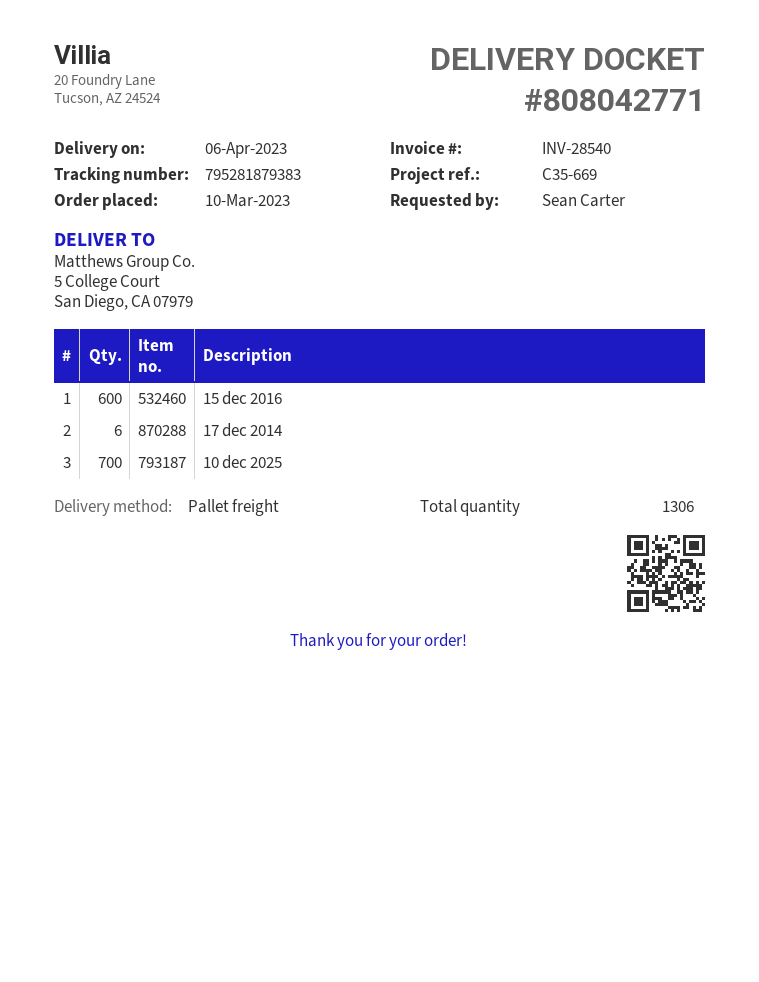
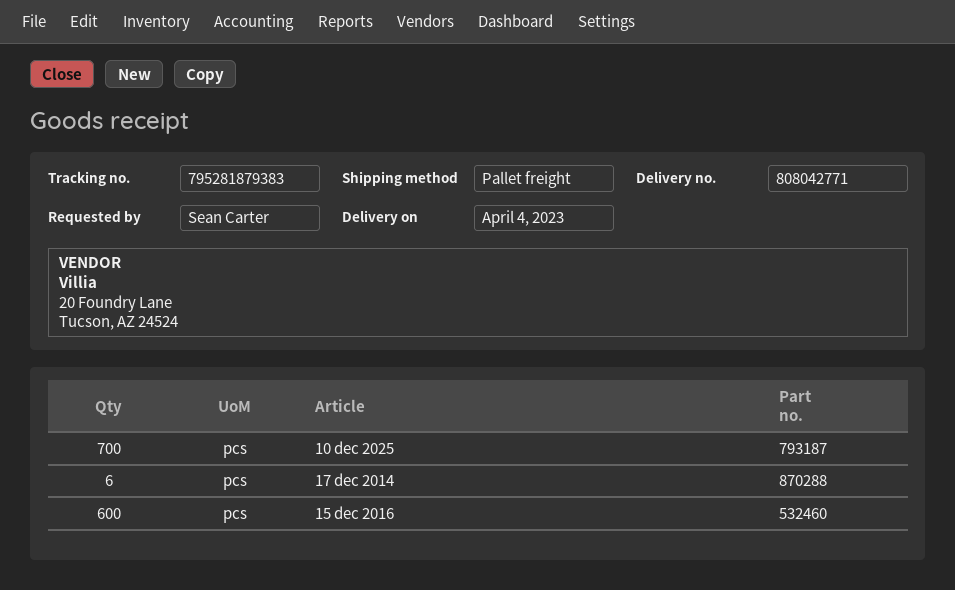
delivery date: 2023-04-06 -> 2023-04-04

